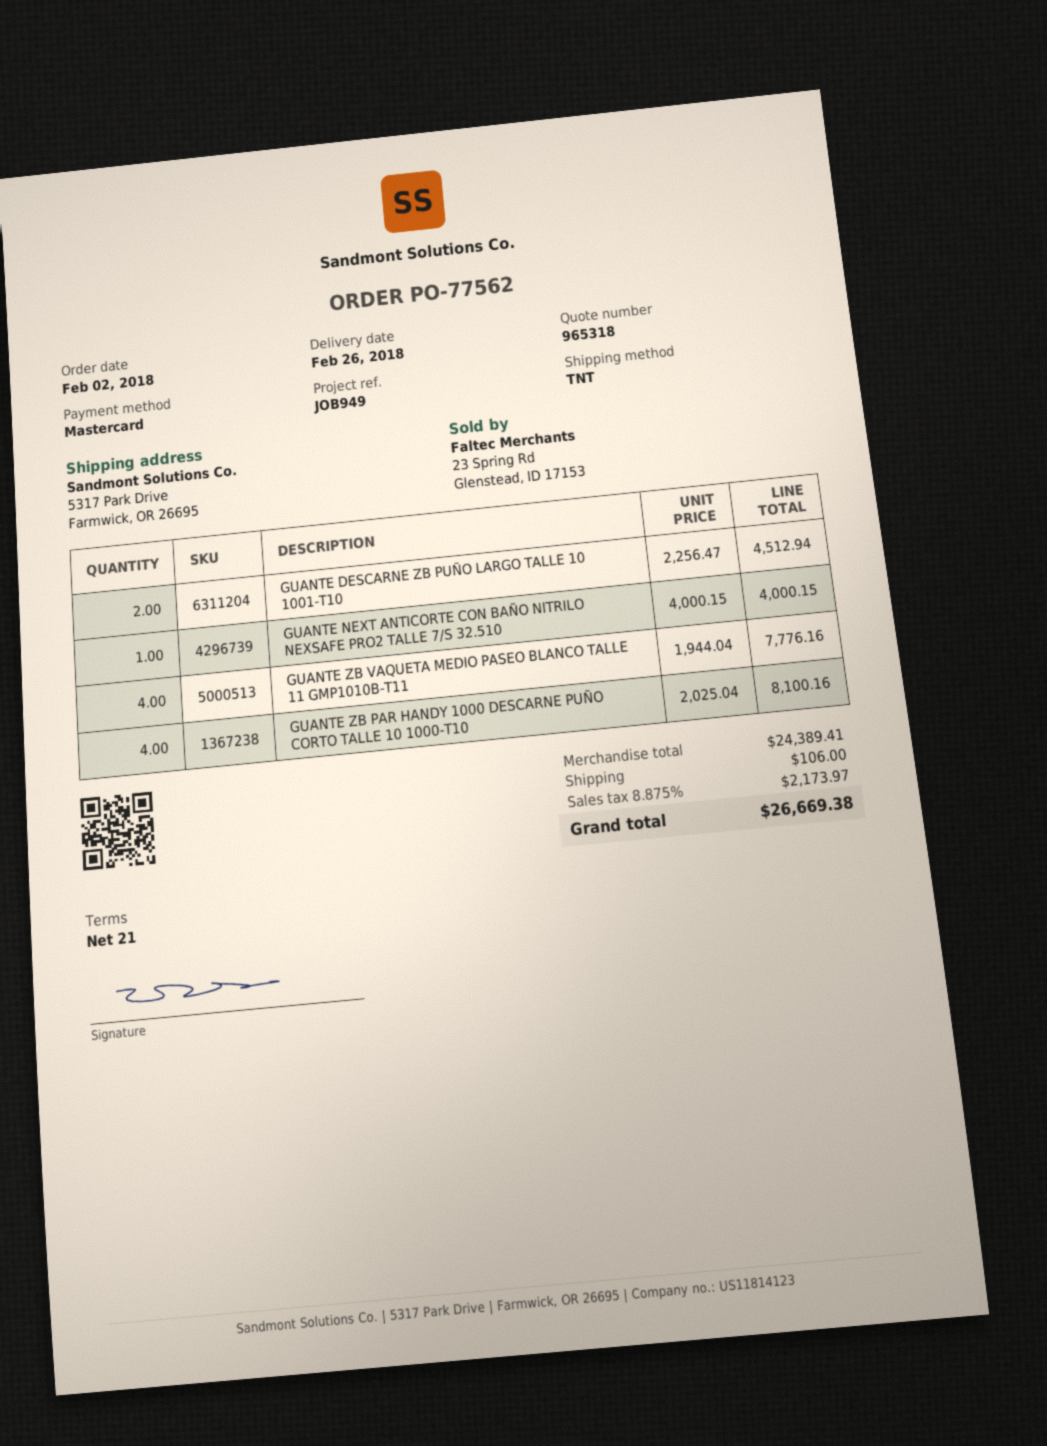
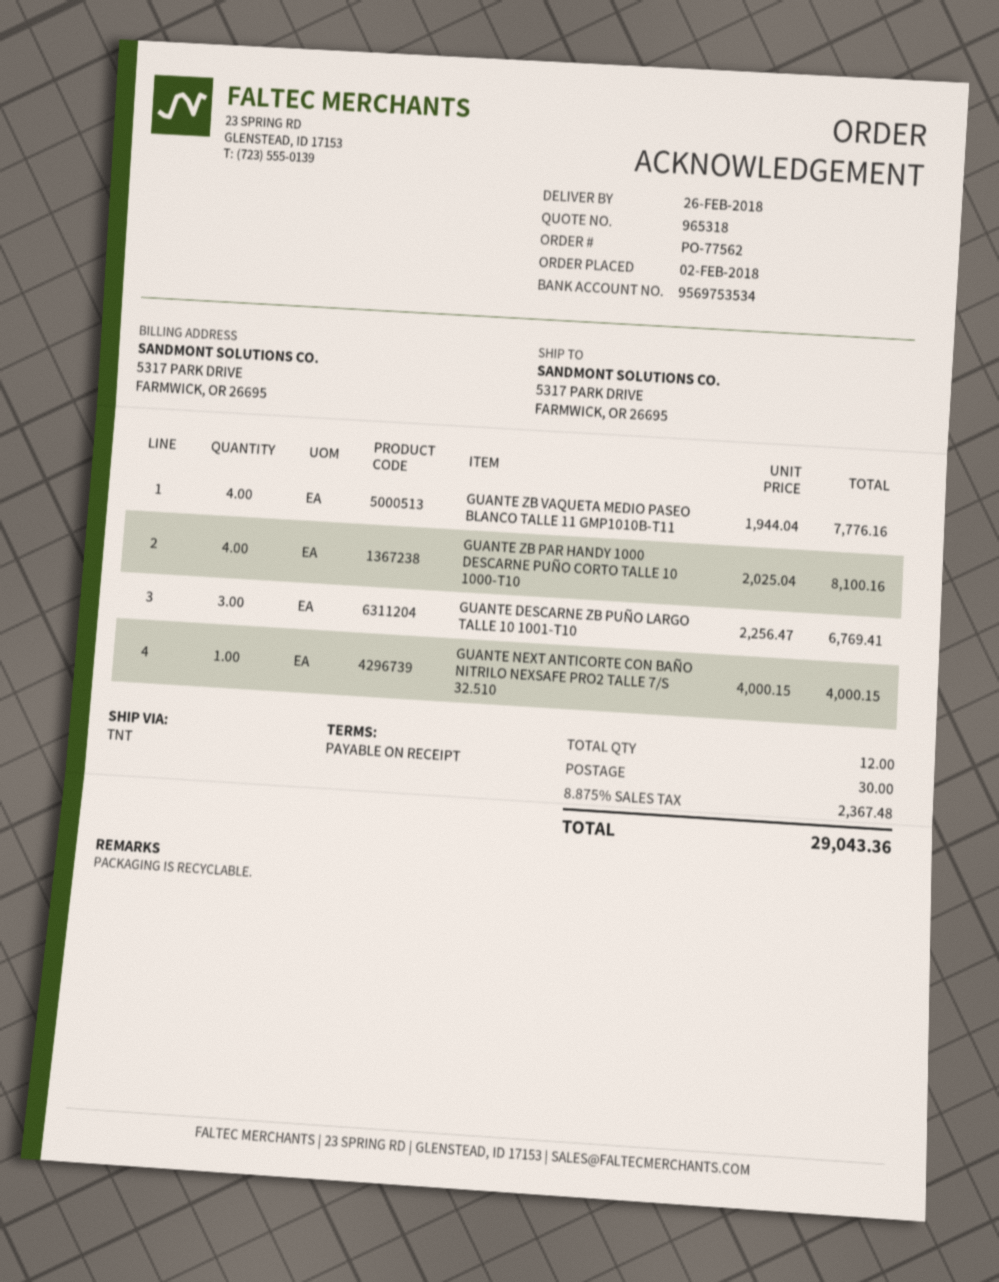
payment terms: 21 days -> on receipt
GUANTE DESCARNE ZB PUÑO LARGO TALLE 10 1001-T10: 2 x 2256.47 = 4512.94 -> 3 x 2256.47 = 6769.41
shipping: 106.00 -> 30.00
tax: 8.875% = 2173.97 -> 8.875% = 2367.48
total: 26669.38 -> 29043.36

